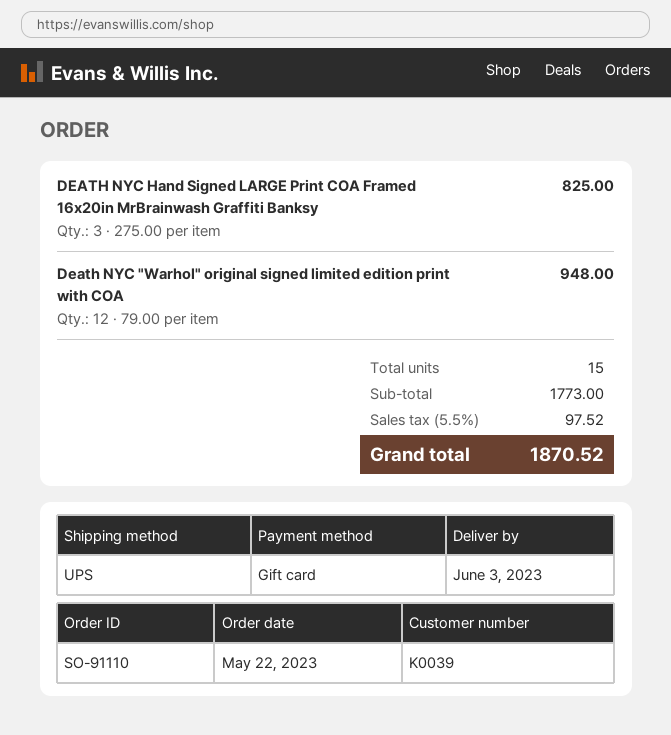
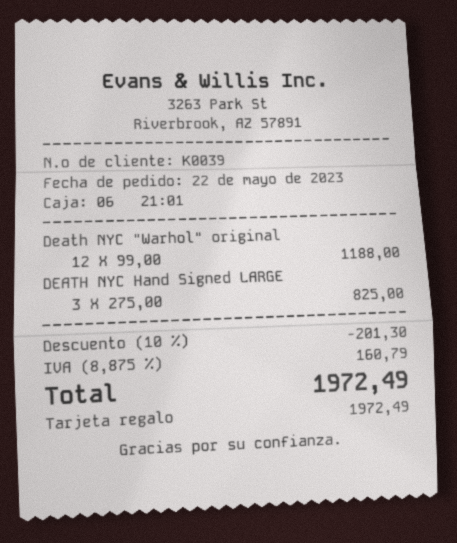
Death NYC "Warhol" original signed limited edition print with COA: 12 x 79.00 = 948.00 -> 12 x 99.00 = 1188.00
discount: none -> 10% = 201.30
tax: 5.5% = 97.52 -> 8.875% = 160.79
total: 1870.52 -> 1972.49

